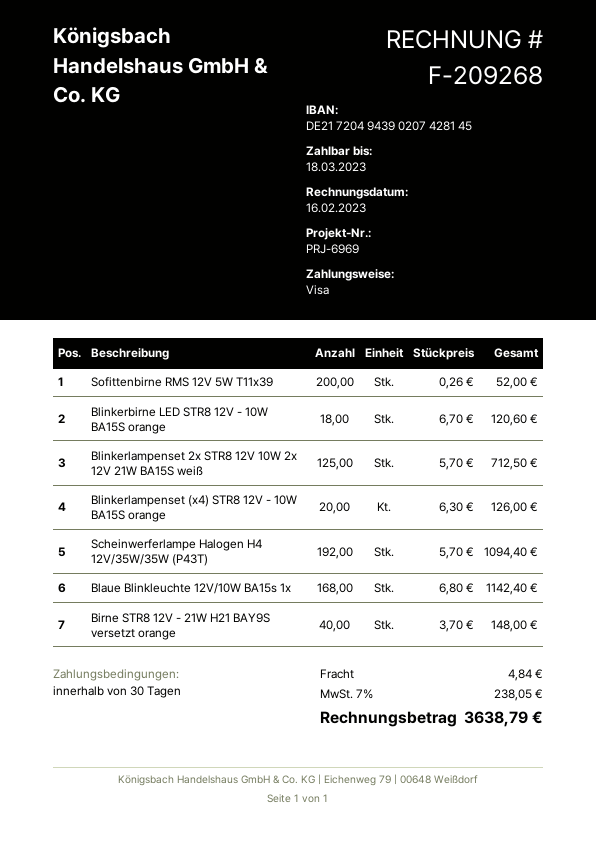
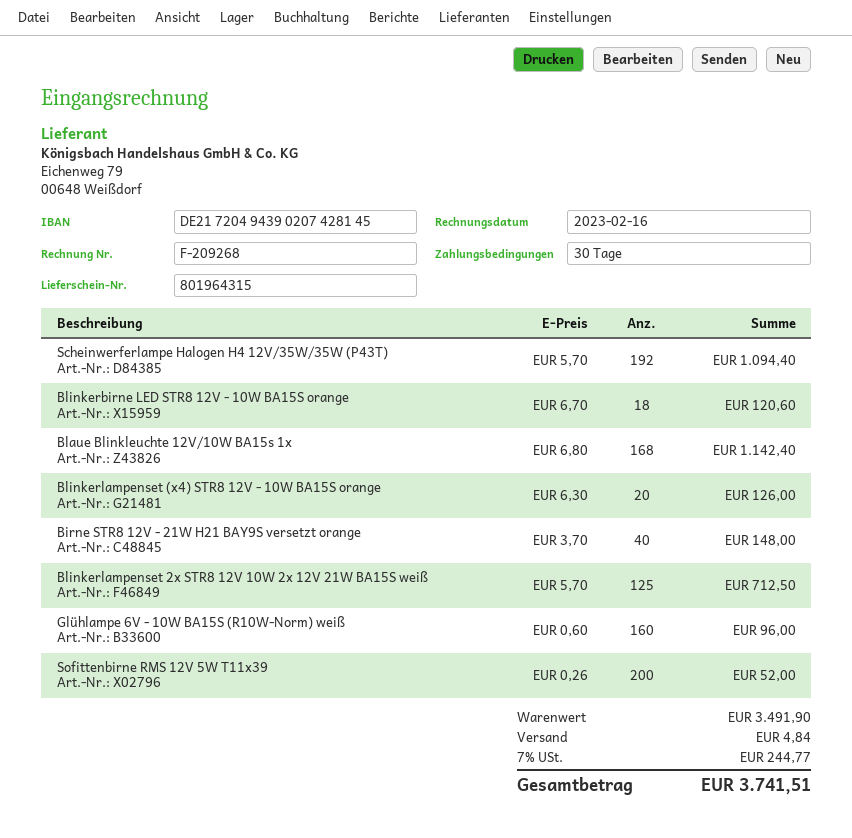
Glühlampe 6V - 10W BA15S (R10W-Norm) weiß: none -> 160 x 0.60 = 96.00
tax: 7% = 238.05 -> 7% = 244.77
total: 3638.79 -> 3741.51

